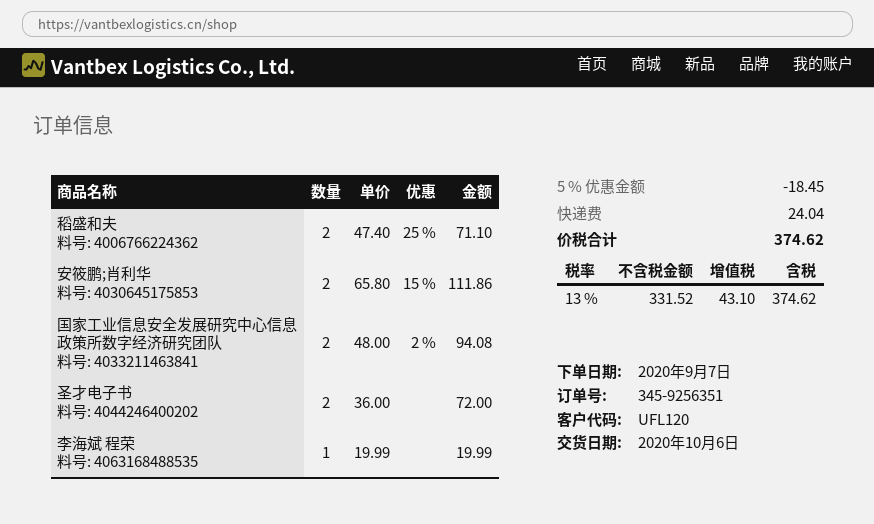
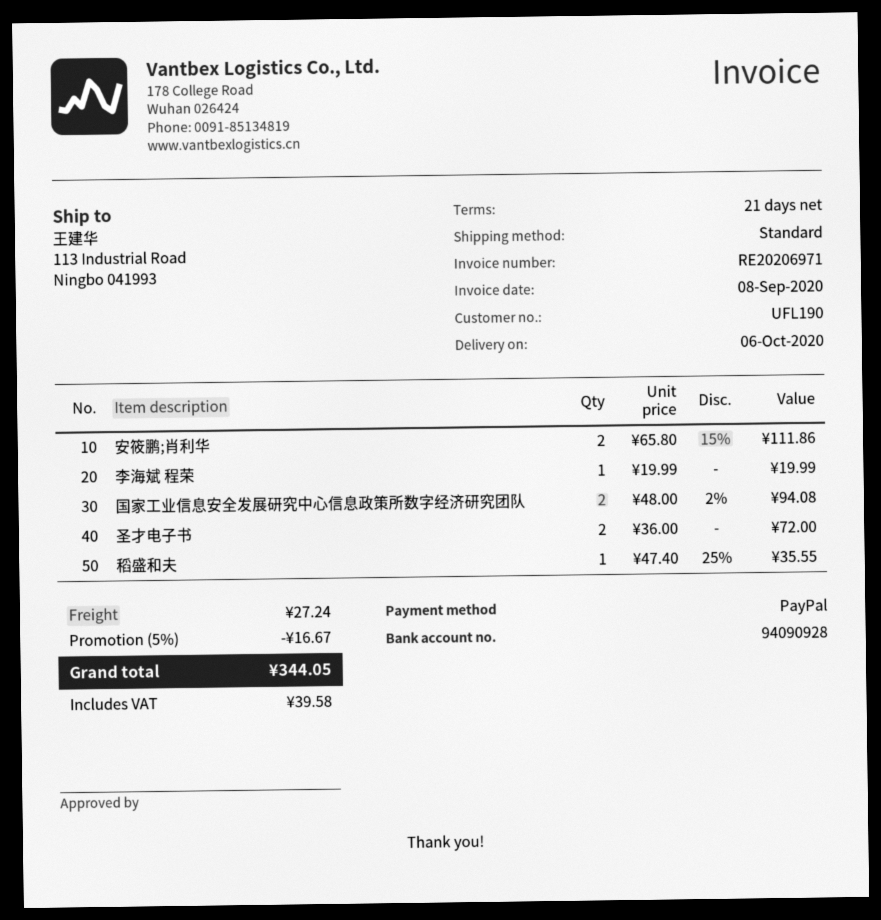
customer number: UFL120 -> UFL190
稻盛和夫: 2 x 47.40 - 25% = 71.10 -> 1 x 47.40 - 25% = 35.55
discount: 5% = 18.45 -> 5% = 16.67
shipping: 24.04 -> 27.24
tax: 43.10 -> 39.58
total: 374.62 -> 344.05

